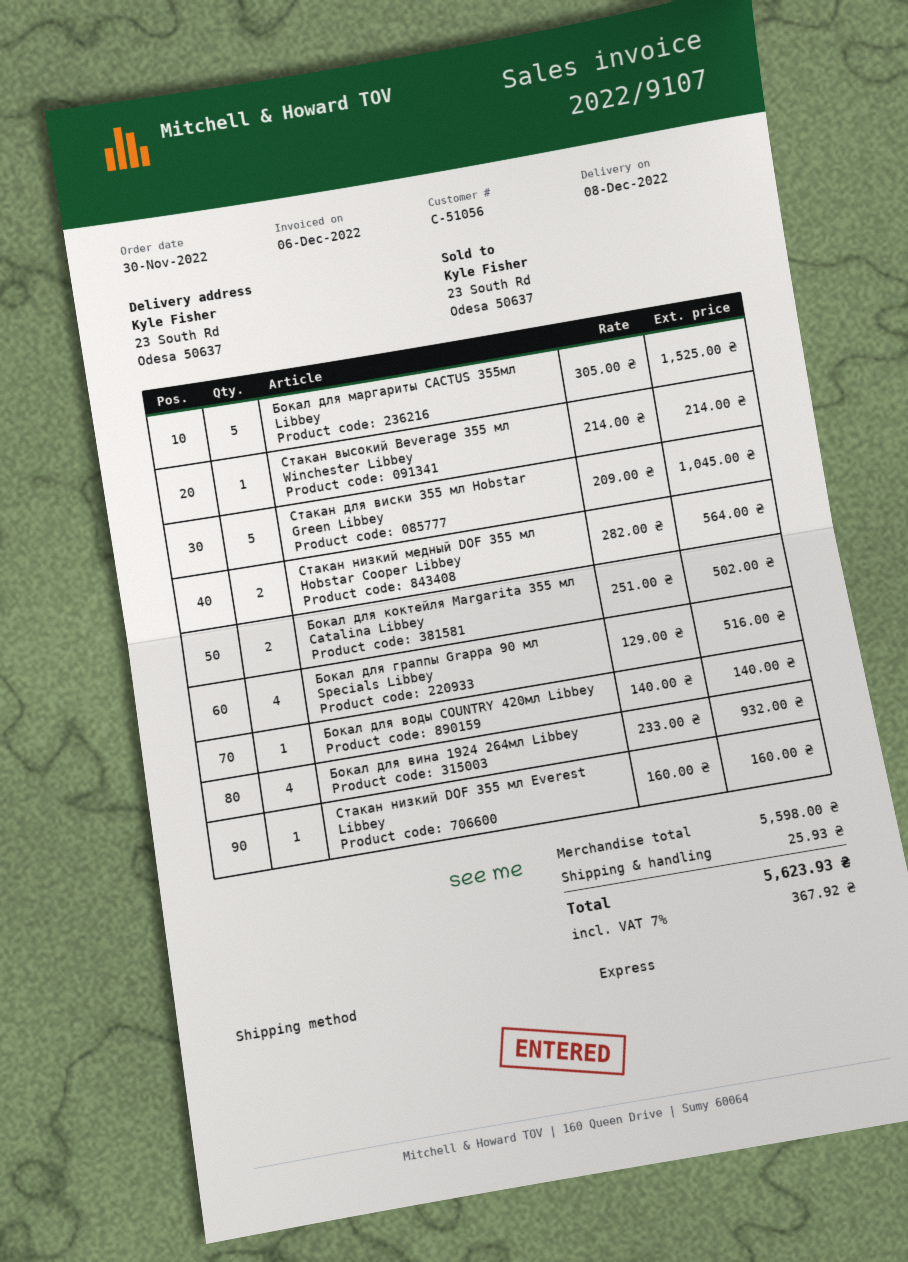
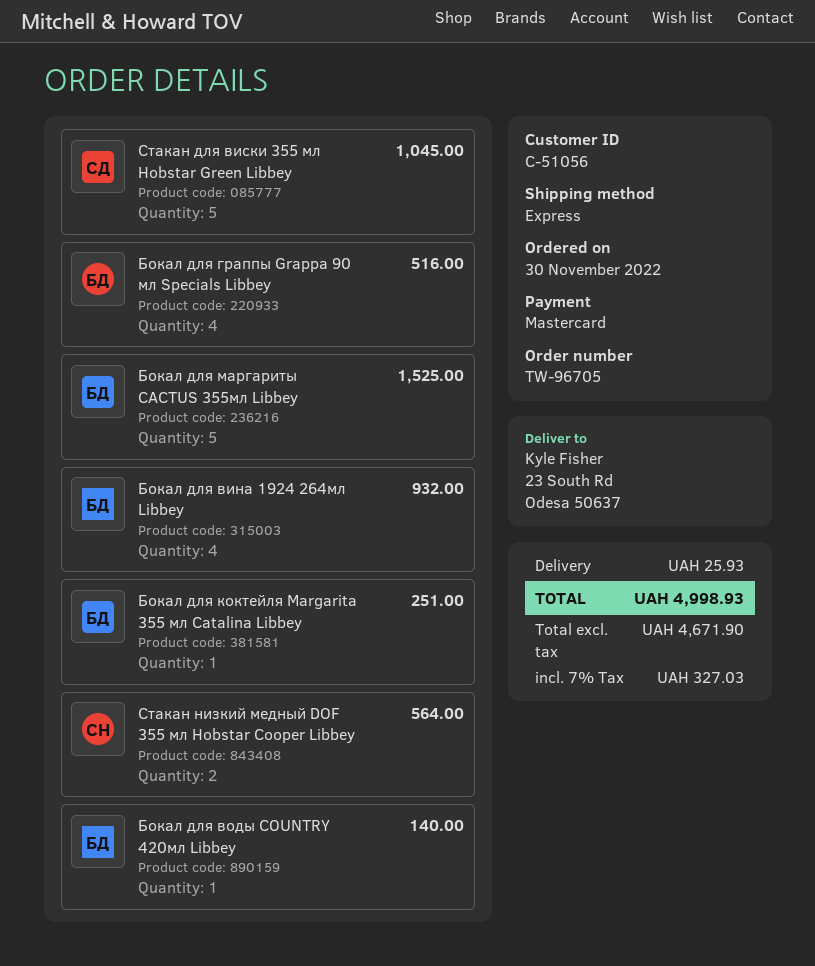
Стакан высокий Beverage 355 мл Winchester Libbey: 1 for 214.00 -> none
Бокал для коктейля Margarita 355 мл Catalina Libbey: 2 for 502.00 -> 1 for 251.00
Стакан низкий DOF 355 мл Everest Libbey: 1 for 160.00 -> none
tax: 7% = 367.92 -> 7% = 327.03
total: 5623.93 -> 4998.93

